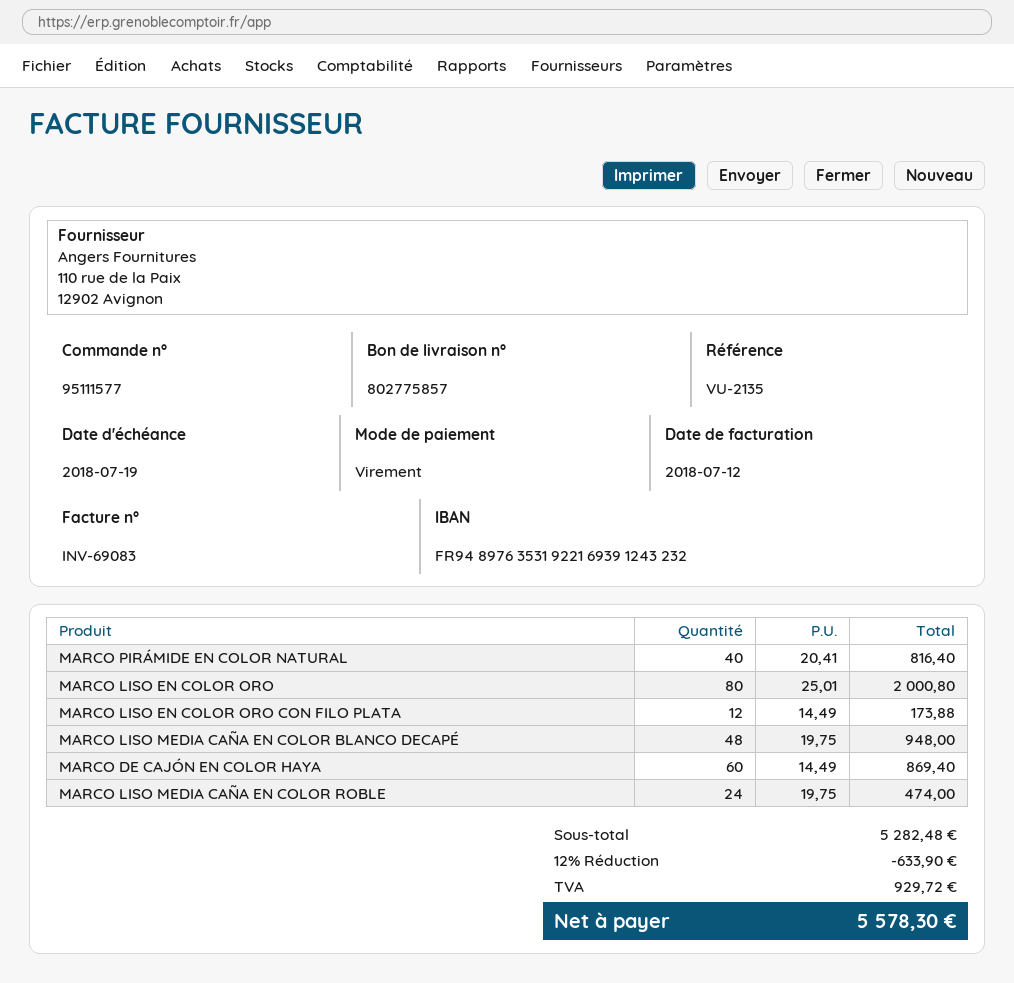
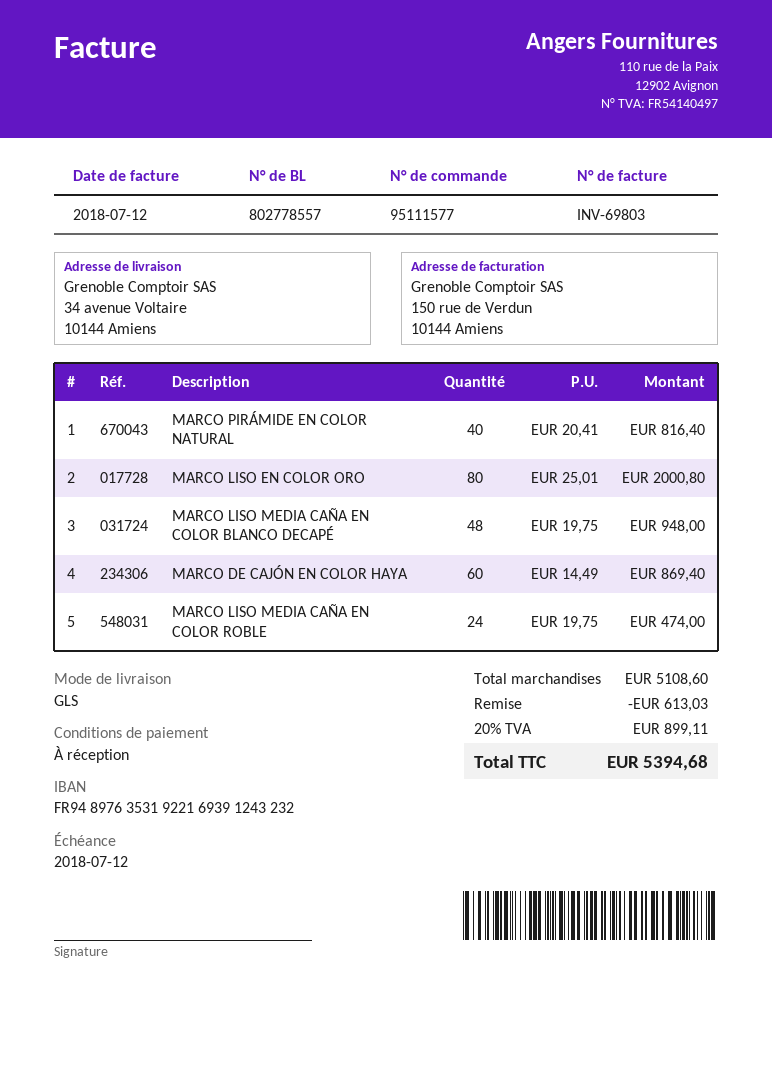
delivery note number: 802775857 -> 802778557
invoice number: INV-69083 -> INV-69803
due date: 2018-07-19 -> 2018-07-12
MARCO LISO EN COLOR ORO CON FILO PLATA: 12 x 14.49 = 173.88 -> none
subtotal: 5282.48 -> 5108.60
discount: 633.90 -> 613.03
tax: 929.72 -> 899.11
total: 5578.30 -> 5394.68

